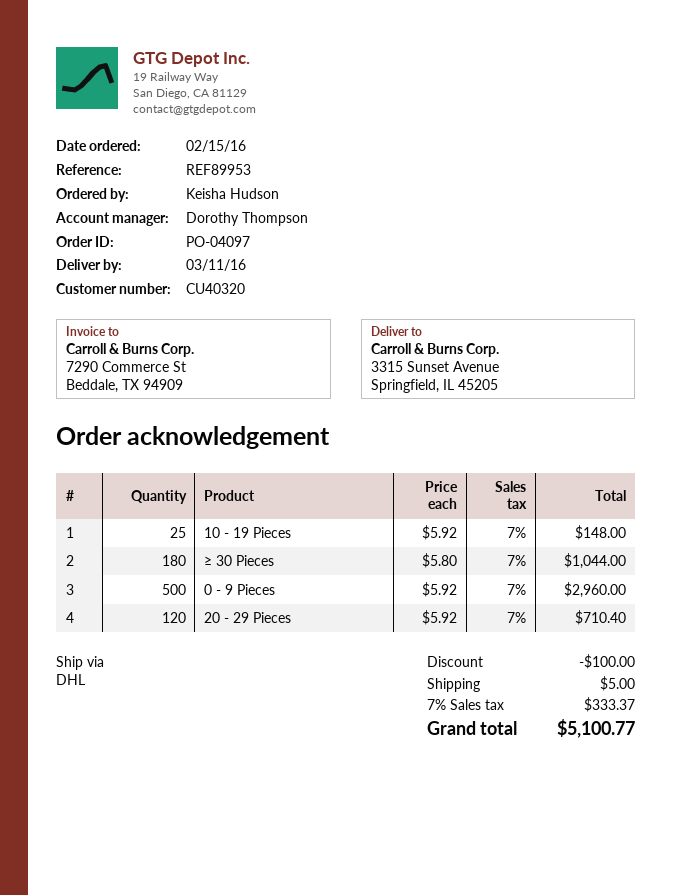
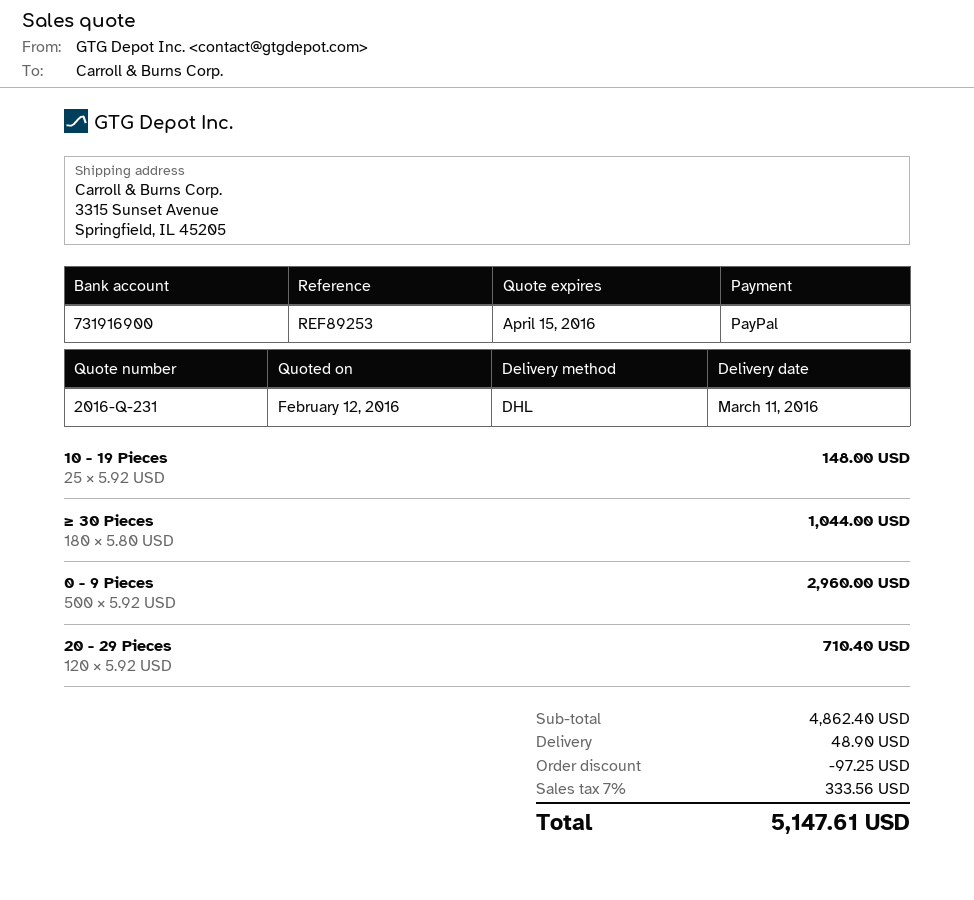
reference: REF89953 -> REF89253
discount: 100.00 -> 97.25
shipping: 5.00 -> 48.90
tax: 7% = 333.37 -> 7% = 333.56
total: 5100.77 -> 5147.61

